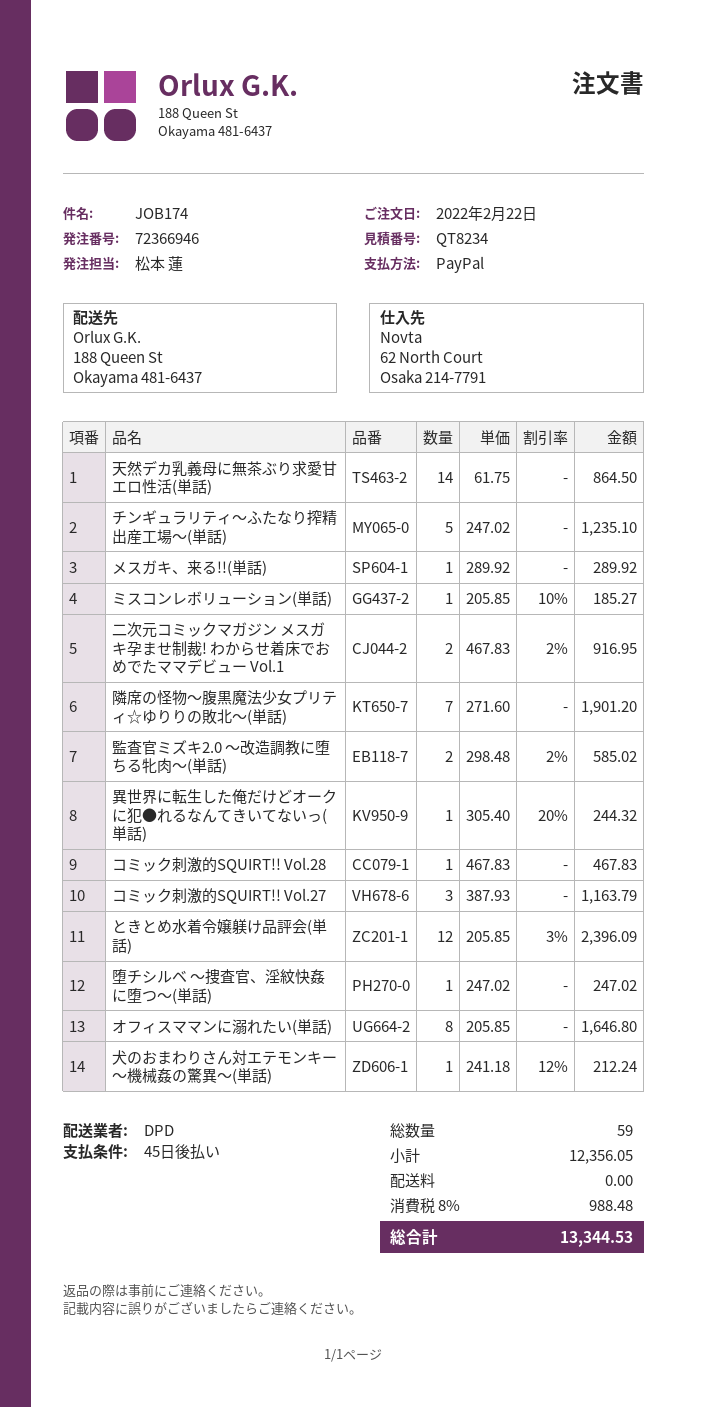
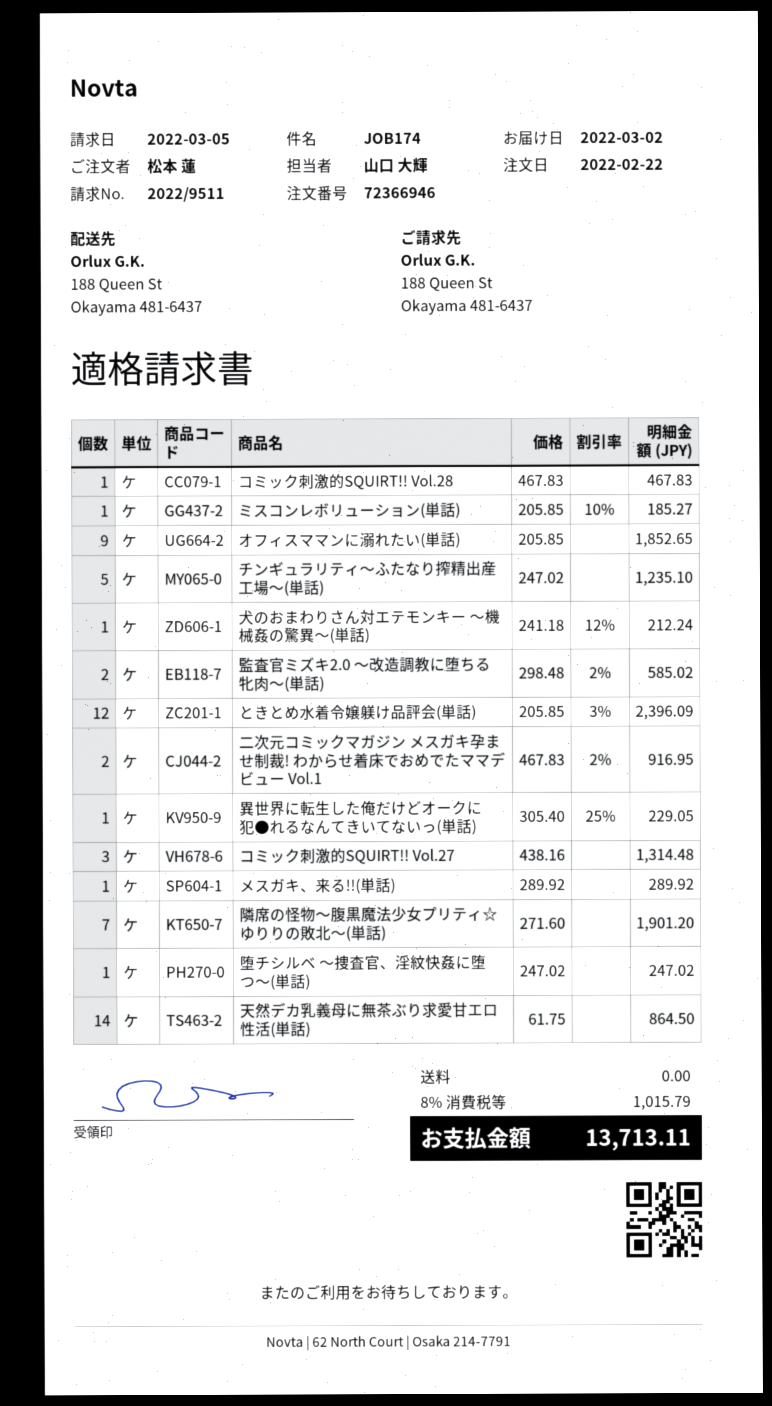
異世界に転生した俺だけどオークに犯●れるなんてきいてないっ(単話): 1 x 305.40 - 20% = 244.32 -> 1 x 305.40 - 25% = 229.05
コミック刺激的SQUIRT!! Vol.27: 3 x 387.93 = 1163.79 -> 3 x 438.16 = 1314.48
オフィスママンに溺れたい(単話): 8 x 205.85 = 1646.80 -> 9 x 205.85 = 1852.65
tax: 8% = 988.48 -> 8% = 1015.79
total: 13344.53 -> 13713.11

